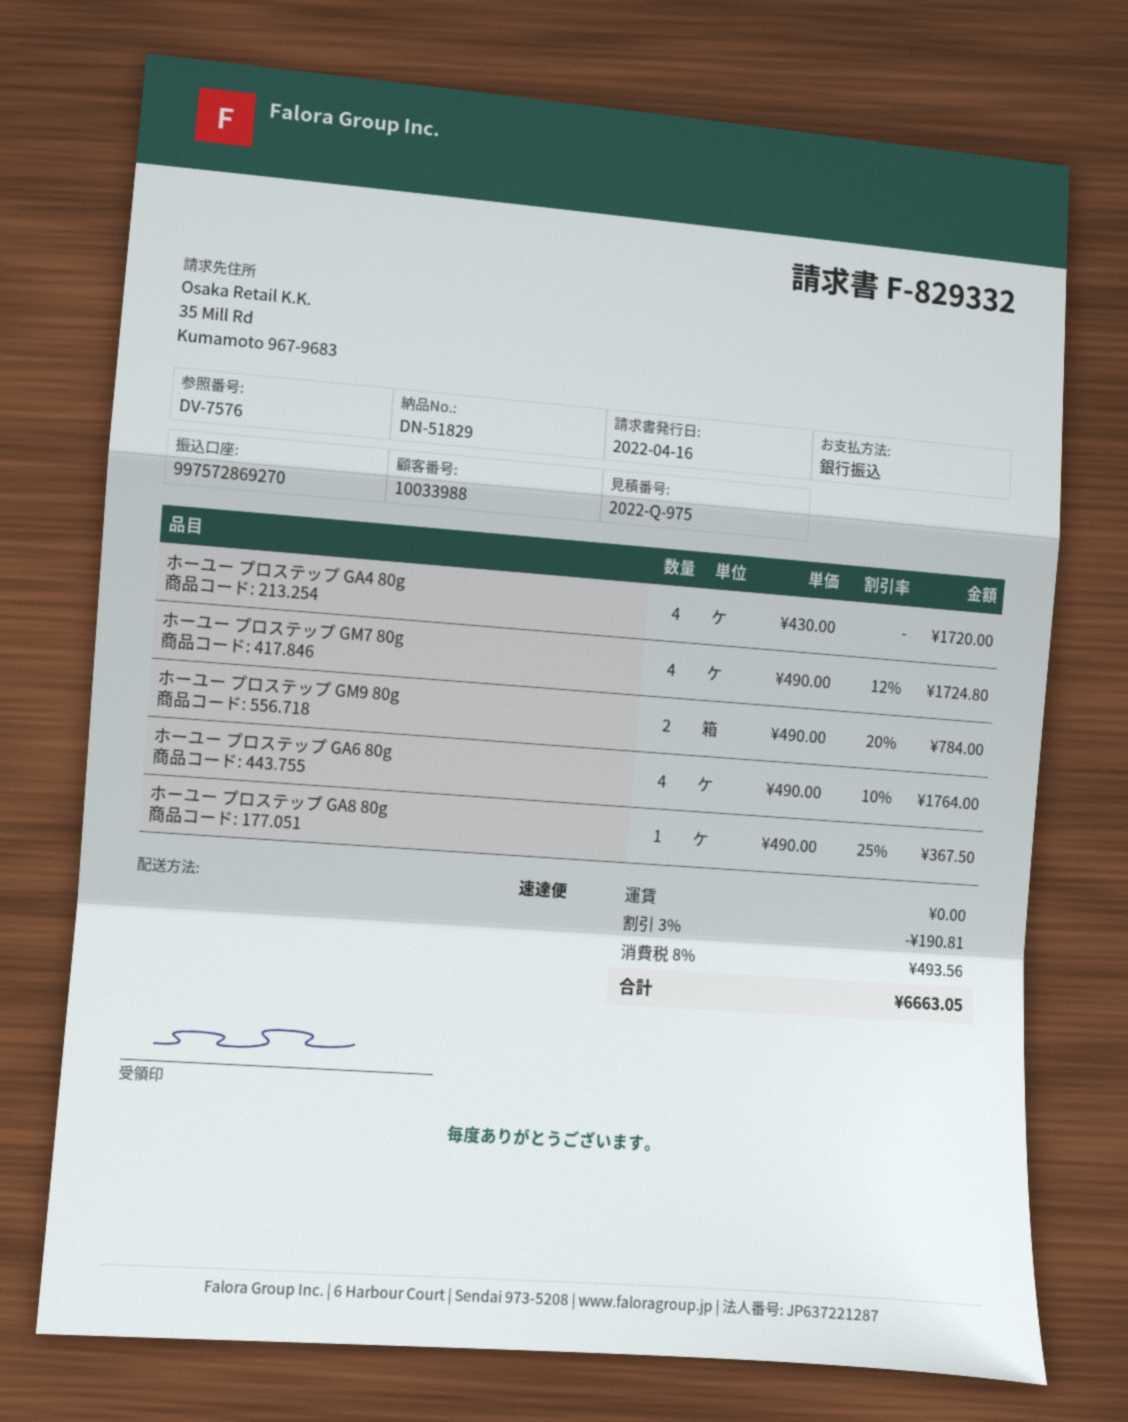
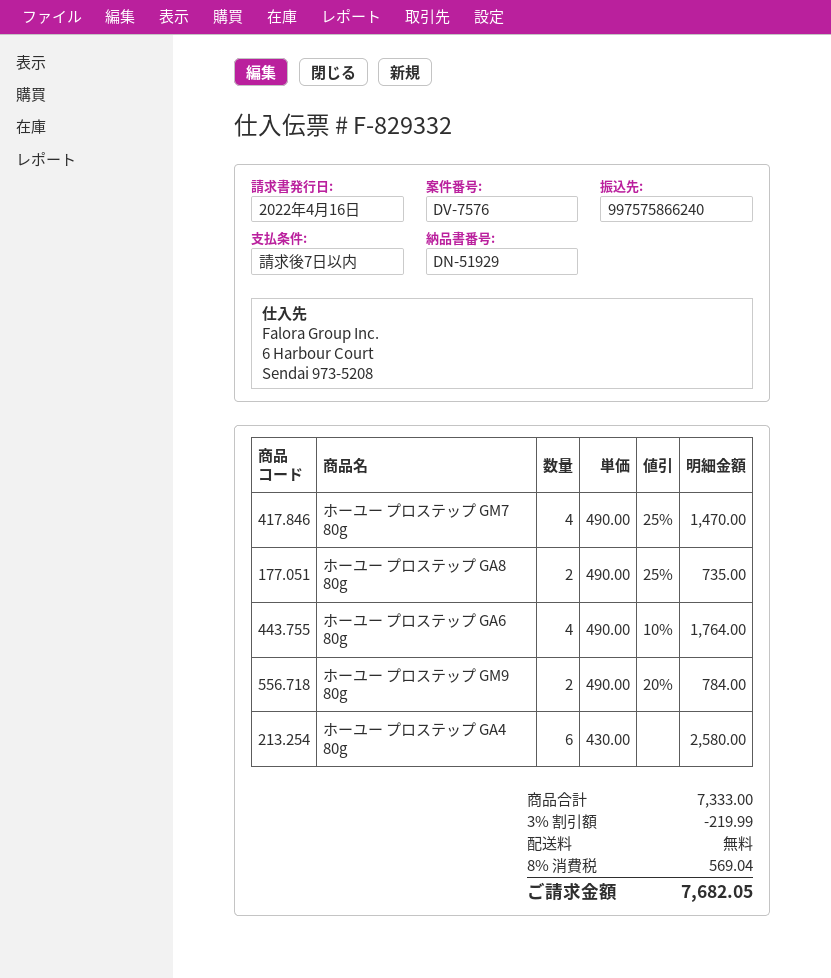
delivery note number: DN-51829 -> DN-51929
bank account: 997572869270 -> 997575866240
ホーユー プロステップ GA4 80g: 4 x 430.00 = 1720.00 -> 6 x 430.00 = 2580.00
ホーユー プロステップ GM7 80g: 4 x 490.00 - 12% = 1724.80 -> 4 x 490.00 - 25% = 1470.00
ホーユー プロステップ GA8 80g: 1 x 490.00 - 25% = 367.50 -> 2 x 490.00 - 25% = 735.00
discount: 3% = 190.81 -> 3% = 219.99
tax: 8% = 493.56 -> 8% = 569.04
total: 6663.05 -> 7682.05

